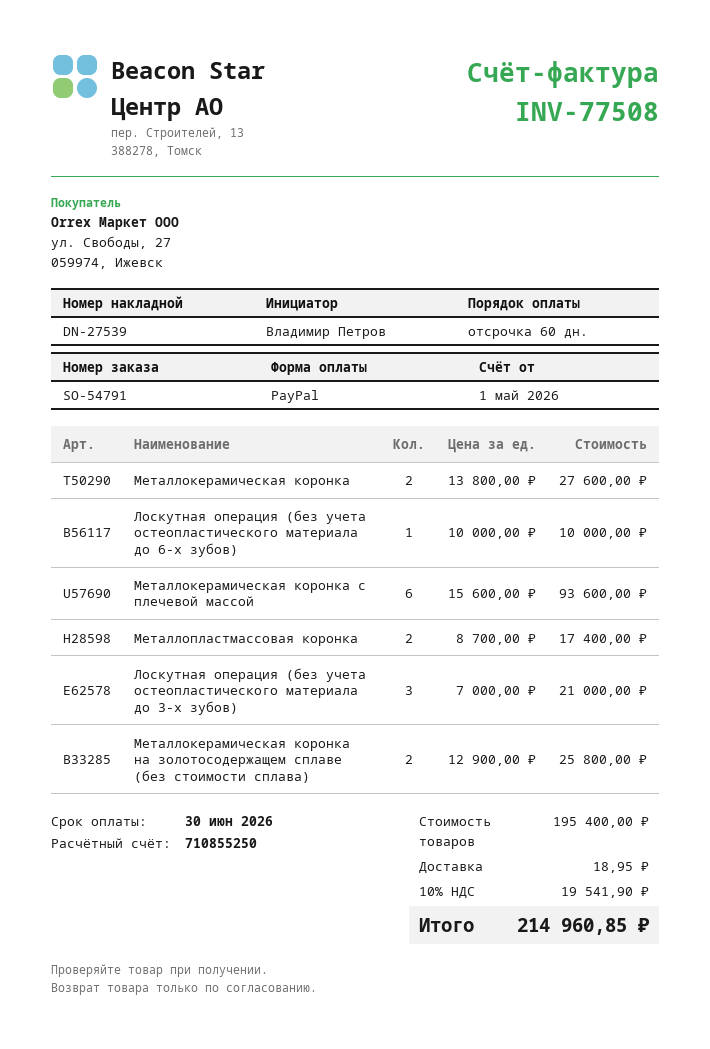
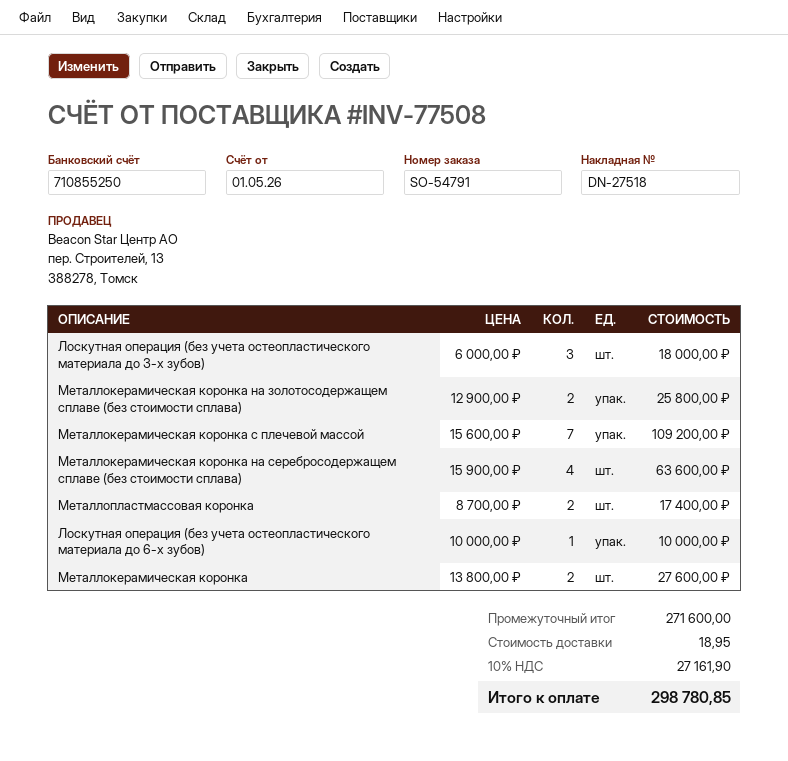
delivery note number: DN-27539 -> DN-27518
Металлокерамическая коронка с плечевой массой: 6 x 15600.00 = 93600.00 -> 7 x 15600.00 = 109200.00
Лоскутная операция (без учета остеопластического материала до 3-х зубов): 3 x 7000.00 = 21000.00 -> 3 x 6000.00 = 18000.00
Металлокерамическая коронка на серебросодержащем сплаве (без стоимости сплава): none -> 4 x 15900.00 = 63600.00
subtotal: 195400.00 -> 271600.00
tax: 10% = 19541.90 -> 10% = 27161.90
total: 214960.85 -> 298780.85

